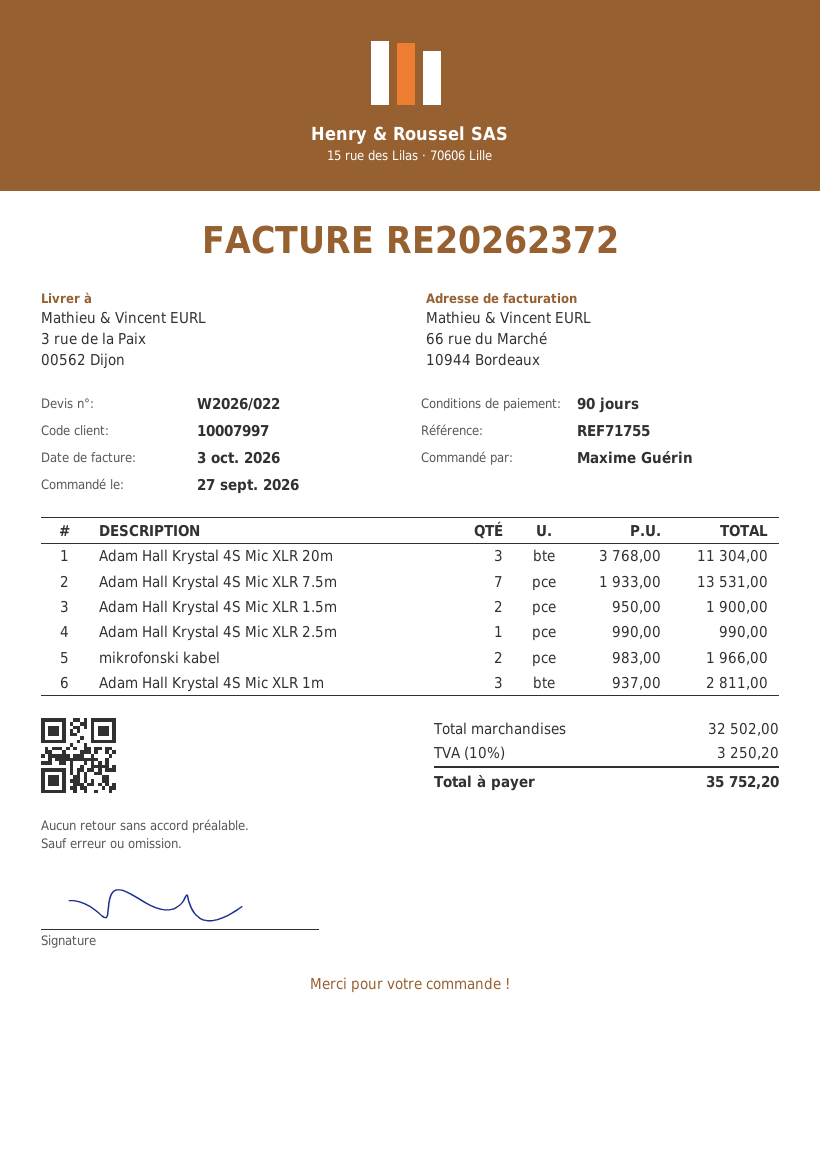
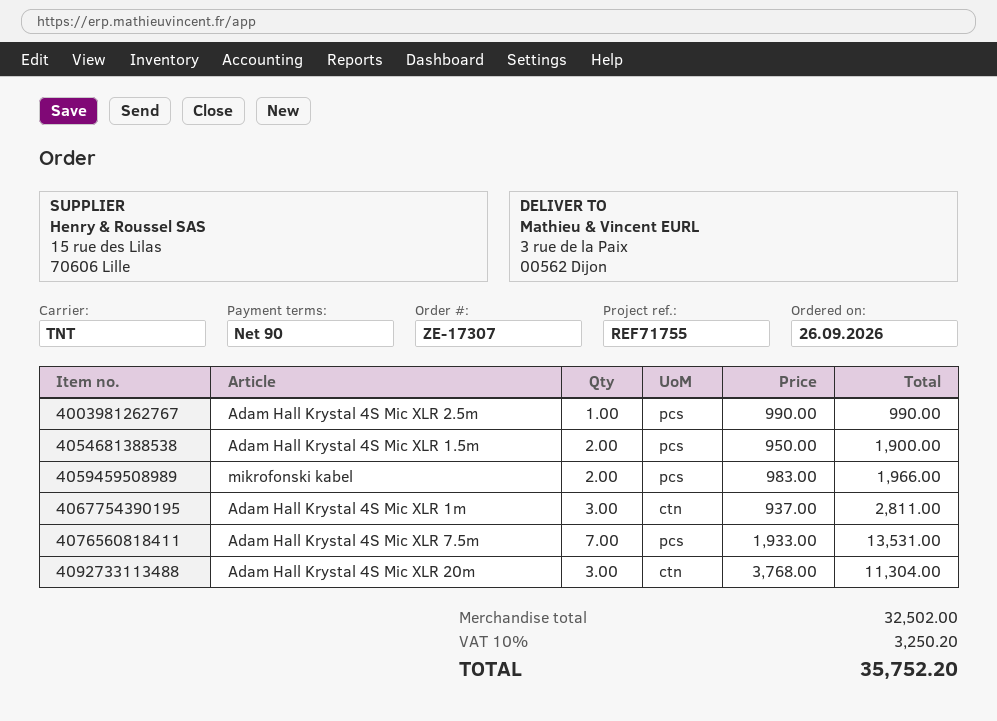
order date: 2026-09-27 -> 2026-09-26

